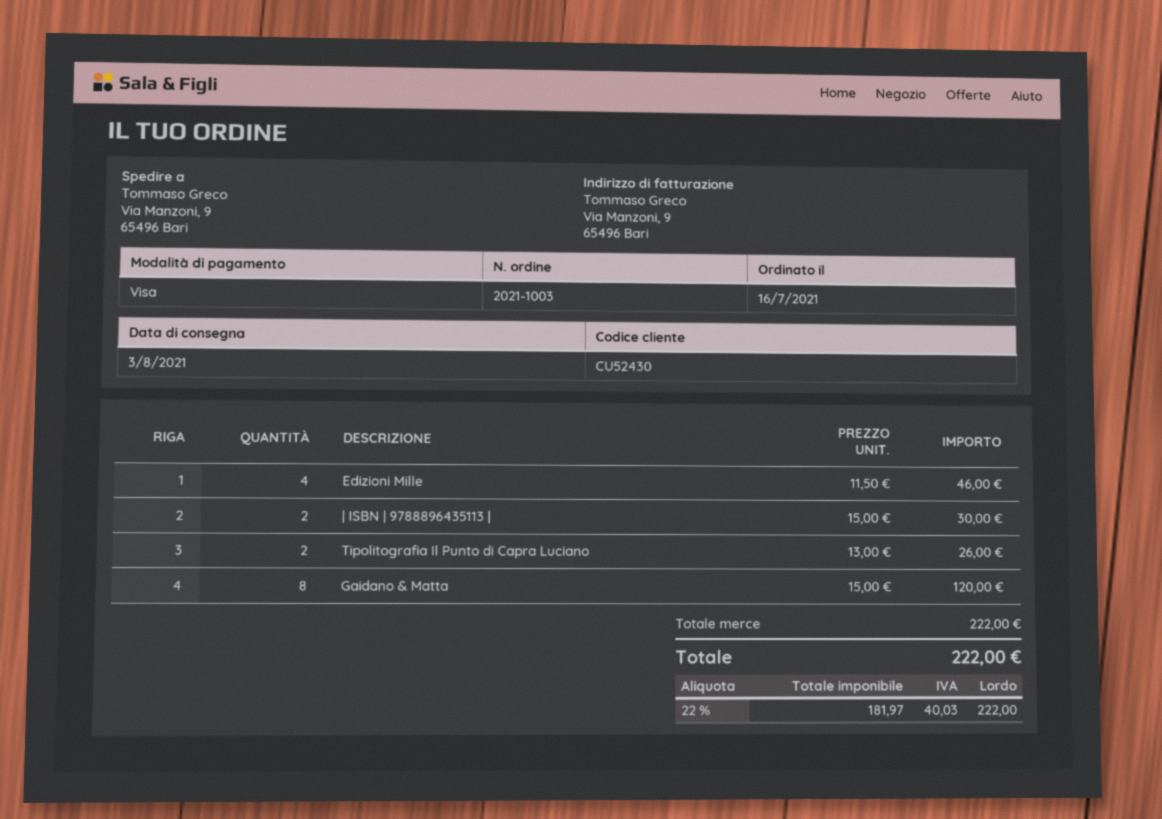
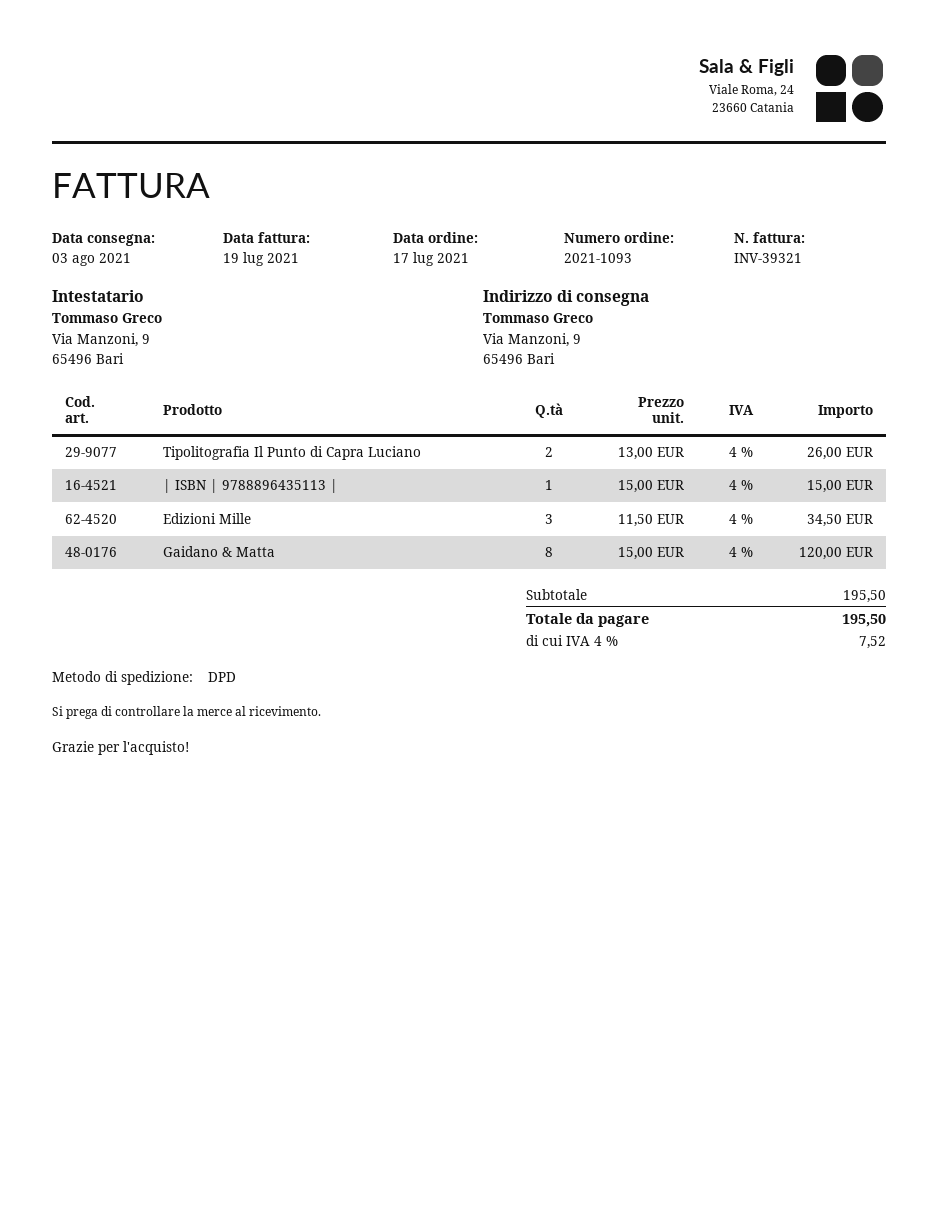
order number: 2021-1003 -> 2021-1093
order date: 2021-07-16 -> 2021-07-17
Edizioni Mille: 4 x 11.50 = 46.00 -> 3 x 11.50 = 34.50
| ISBN | 9788896435113 |: 2 x 15.00 = 30.00 -> 1 x 15.00 = 15.00
subtotal: 222.00 -> 195.50
tax: 22% = 40.03 -> 4% = 7.52
total: 222.00 -> 195.50

